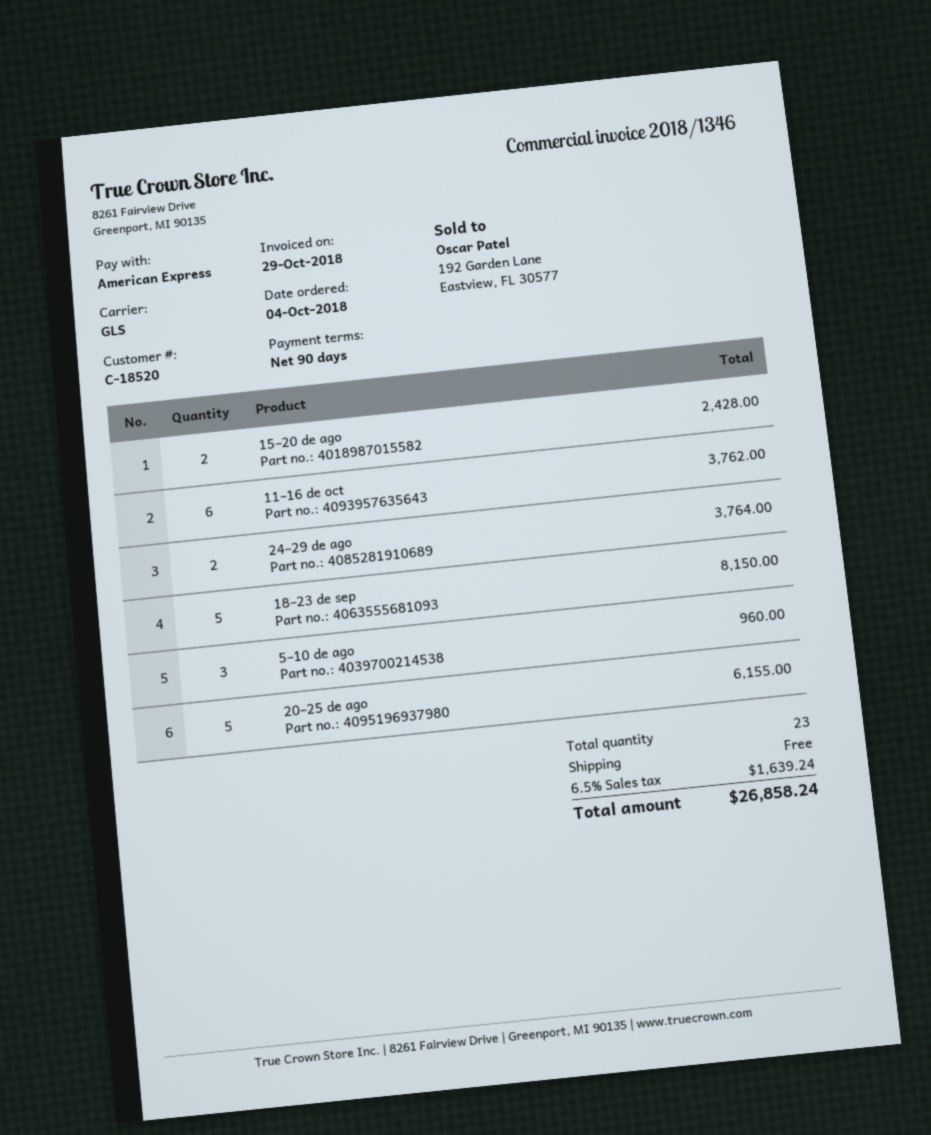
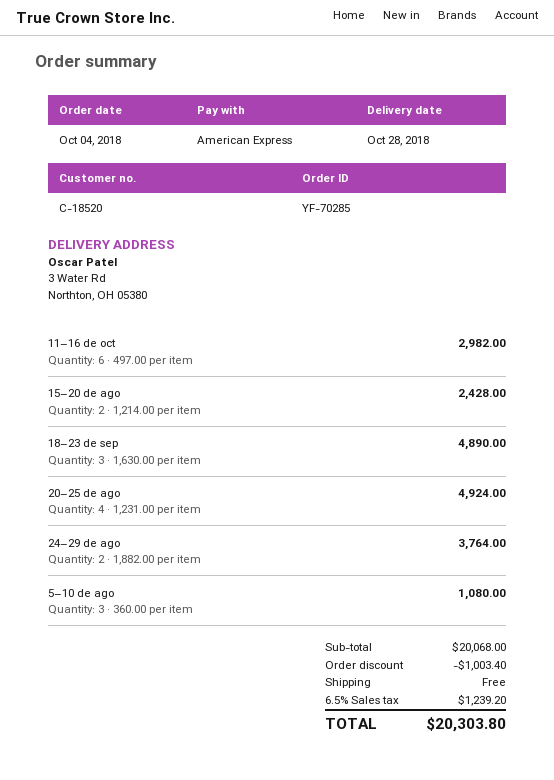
11–16 de oct: 6 for 3762.00 -> 6 for 2982.00
18–23 de sep: 5 for 8150.00 -> 3 for 4890.00
5–10 de ago: 3 for 960.00 -> 3 for 1080.00
20–25 de ago: 5 for 6155.00 -> 4 for 4924.00
discount: none -> 1003.40
tax: 6.5% = 1639.24 -> 6.5% = 1239.20
total: 26858.24 -> 20303.80

